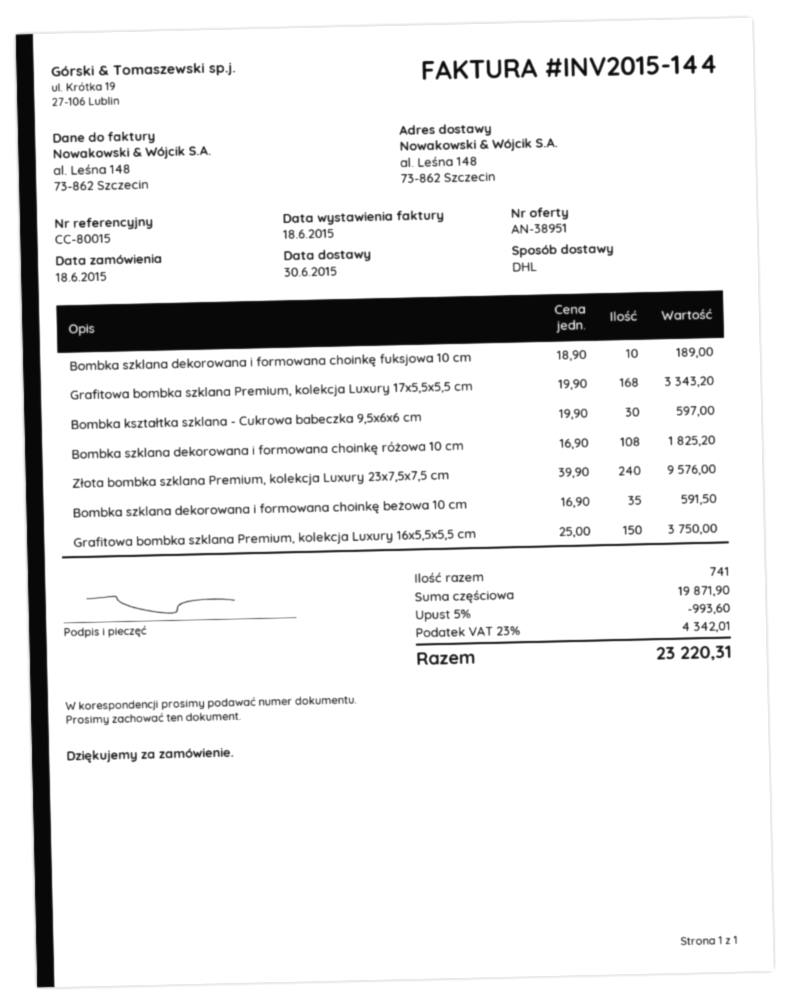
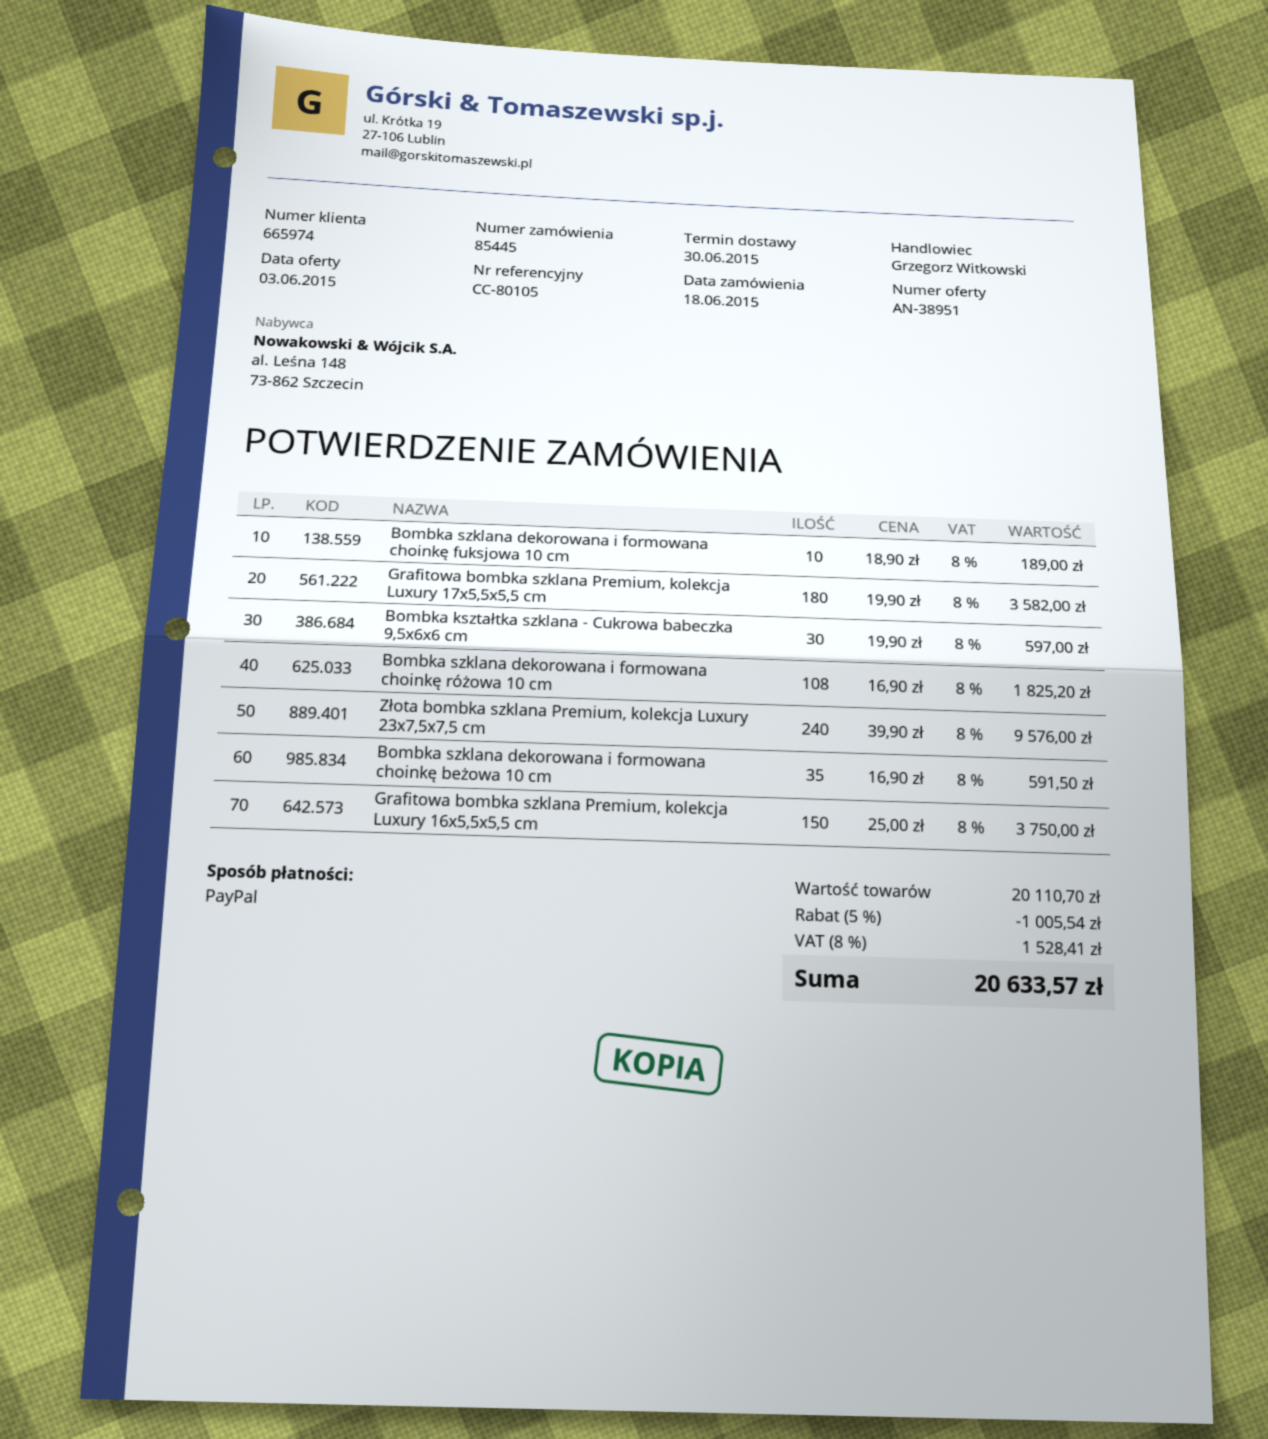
reference: CC-80015 -> CC-80105
Grafitowa bombka szklana Premium, kolekcja Luxury 17x5,5x5,5 cm: 168 x 19.90 = 3343.20 -> 180 x 19.90 = 3582.00
subtotal: 19871.90 -> 20110.70
discount: 5% = 993.60 -> 5% = 1005.54
tax: 23% = 4342.01 -> 8% = 1528.41
total: 23220.31 -> 20633.57

